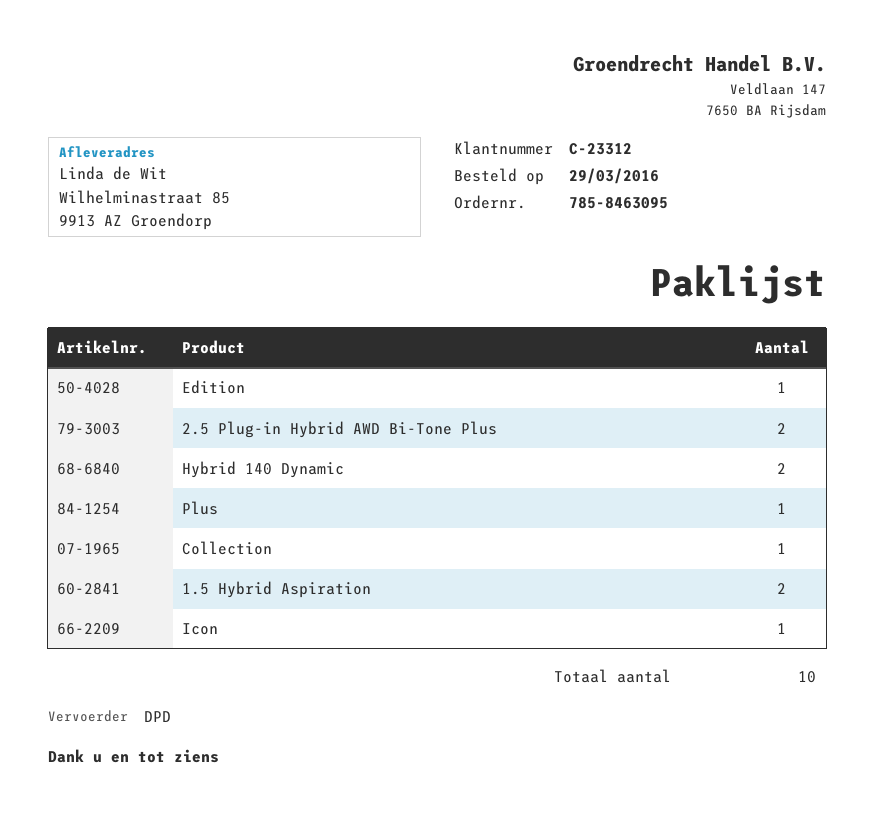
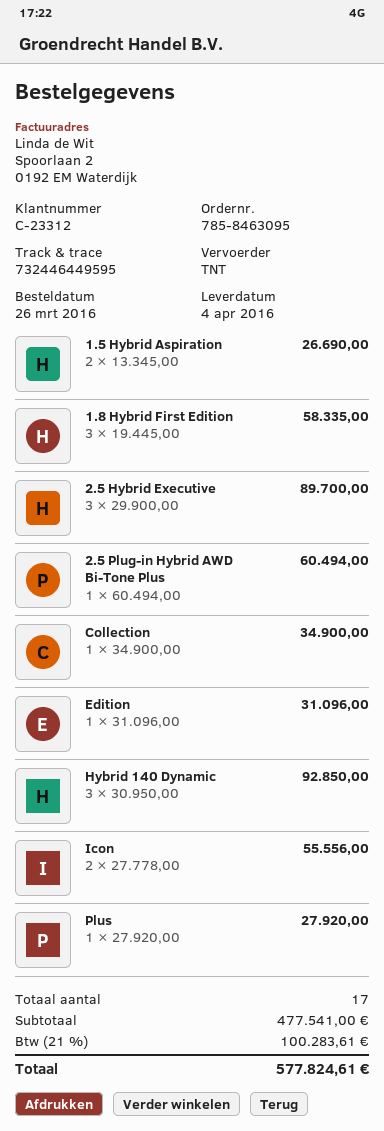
order date: 2016-03-29 -> 2016-03-26
shipping method: DPD -> TNT
2.5 Plug-in Hybrid AWD Bi-Tone Plus: 2 -> 1
Hybrid 140 Dynamic: 2 -> 3
Icon: 1 -> 2
1.8 Hybrid First Edition: none -> 3
2.5 Hybrid Executive: none -> 3
total quantity: 10 -> 17

